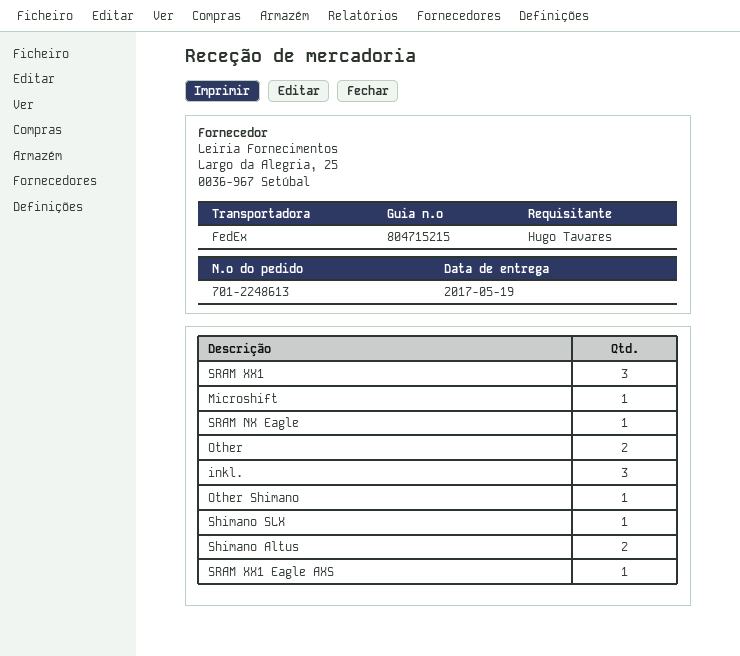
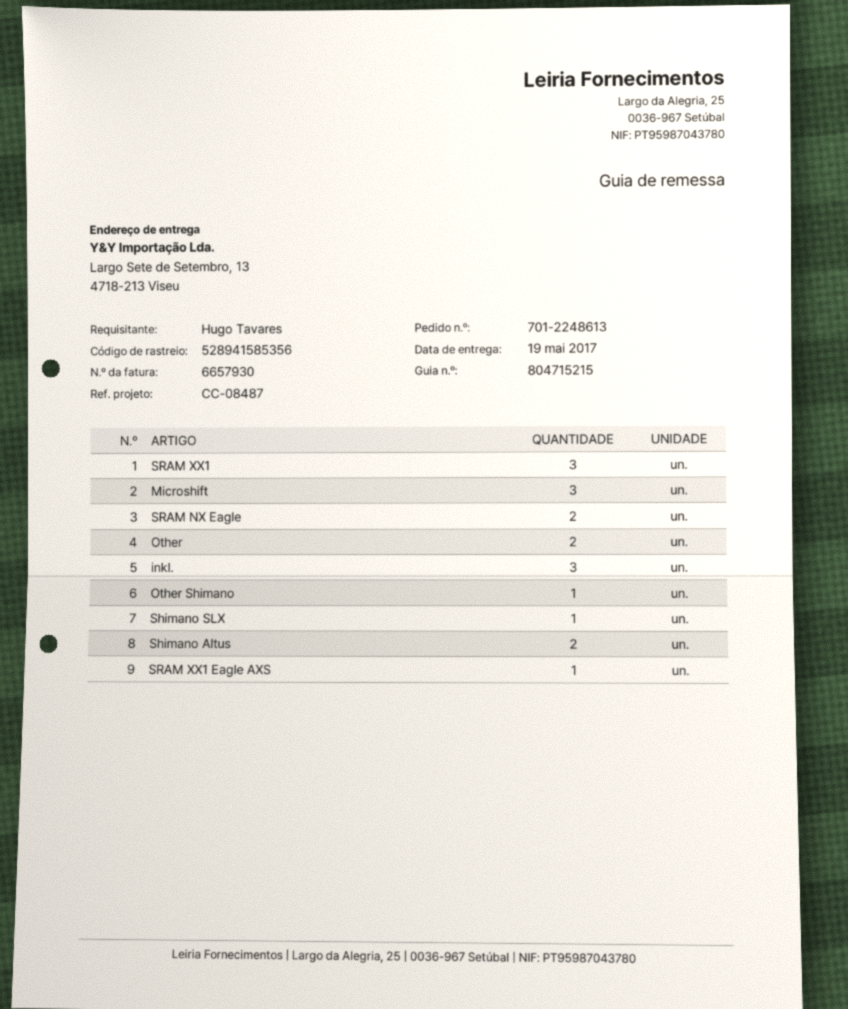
Microshift: 1 -> 3
SRAM NX Eagle: 1 -> 2

